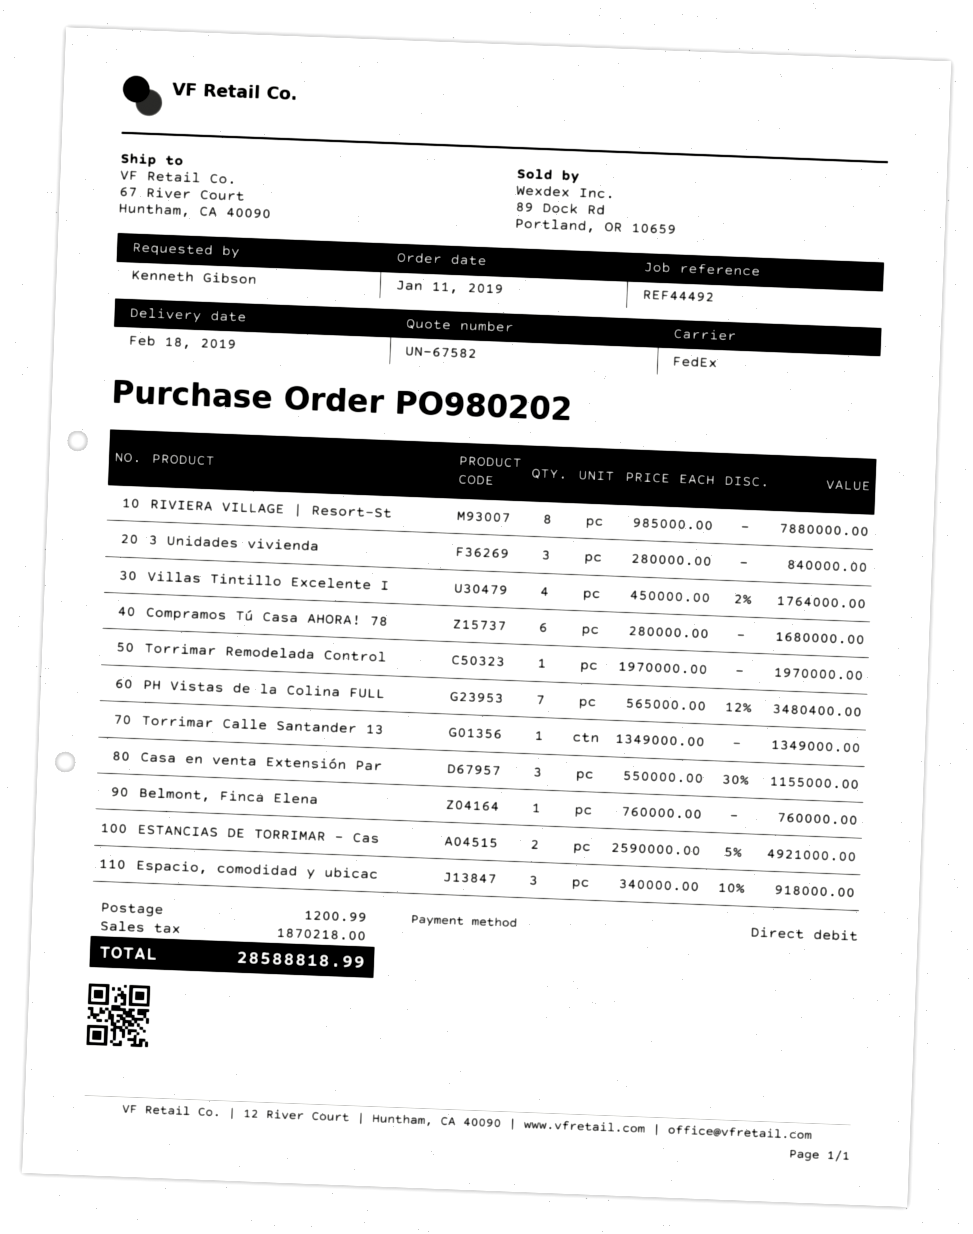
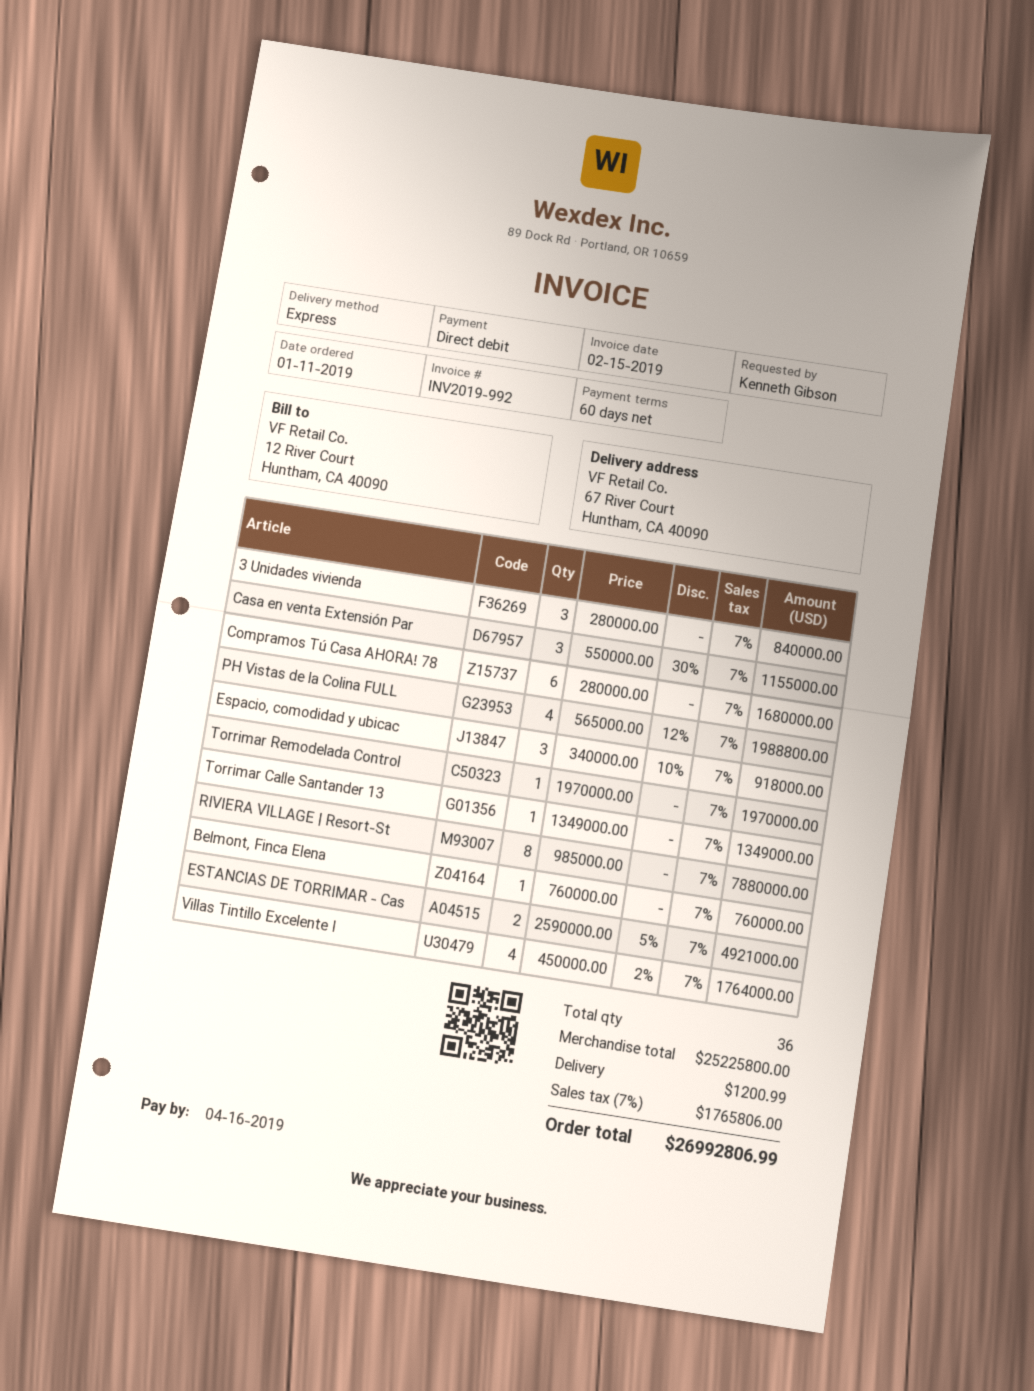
shipping method: FedEx -> express
PH Vistas de la Colina FULL: 7 x 565000.00 - 12% = 3480400.00 -> 4 x 565000.00 - 12% = 1988800.00
tax: 1870218.00 -> 1765806.00
total: 28588818.99 -> 26992806.99

